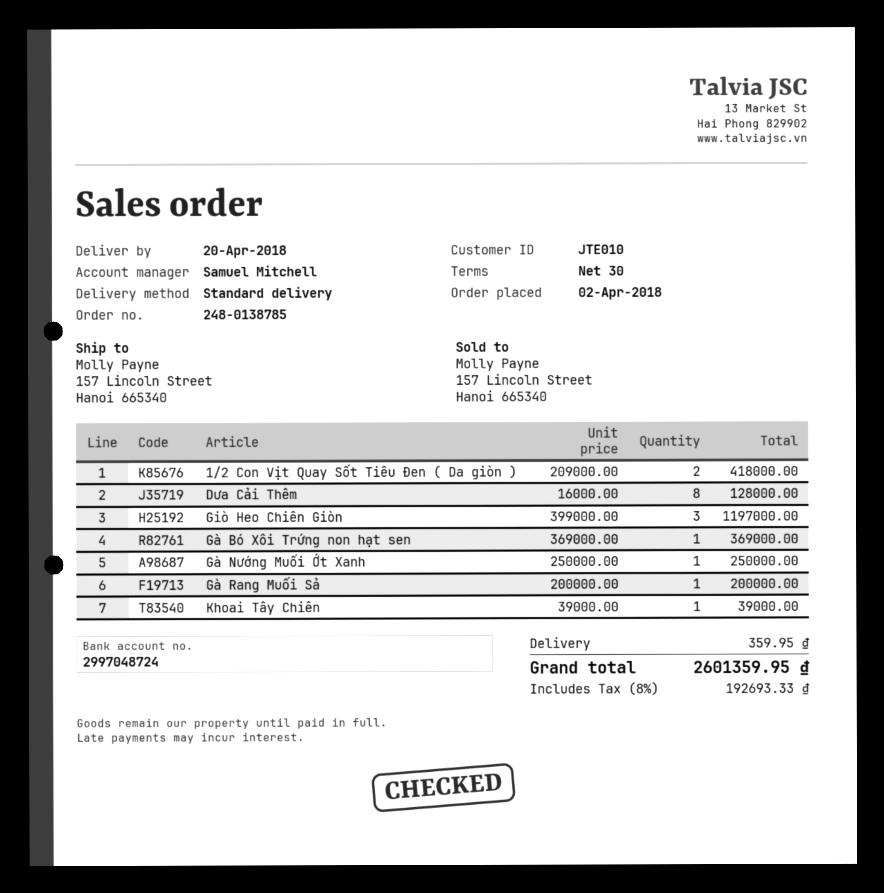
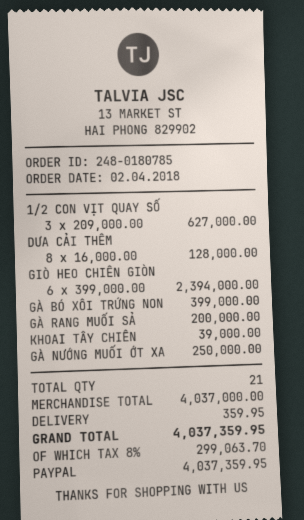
order number: 248-0138785 -> 248-0180785
1/2 Con Vịt Quay Sốt Tiêu Đen ( Da giòn ): 2 x 209000.00 = 418000.00 -> 3 x 209000.00 = 627000.00
Giò Heo Chiên Giòn: 3 x 399000.00 = 1197000.00 -> 6 x 399000.00 = 2394000.00
Gà Bó Xôi Trứng non hạt sen: 1 x 369000.00 = 369000.00 -> 1 x 399000.00 = 399000.00
tax: 8% = 192693.33 -> 8% = 299063.70
total: 2601359.95 -> 4037359.95

